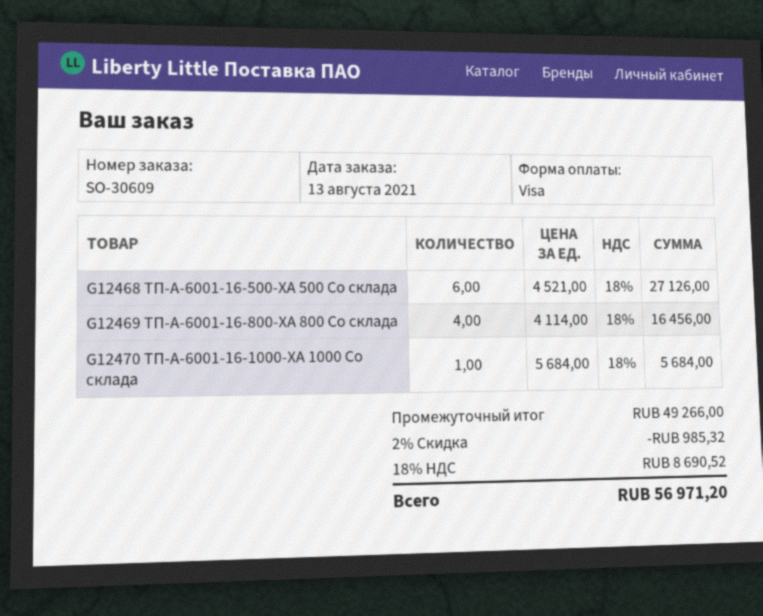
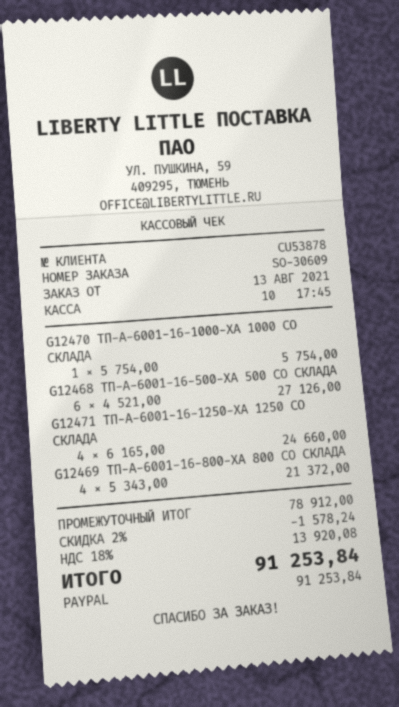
payment method: Visa -> PayPal
G12469 ТП-А-6001-16-800-ХА 800 Со склада: 4 x 4114.00 = 16456.00 -> 4 x 5343.00 = 21372.00
G12470 ТП-А-6001-16-1000-ХА 1000 Со склада: 1 x 5684.00 = 5684.00 -> 1 x 5754.00 = 5754.00
G12471 ТП-А-6001-16-1250-ХА 1250 СО СКЛАДА: none -> 4 x 6165.00 = 24660.00
subtotal: 49266.00 -> 78912.00
discount: 2% = 985.32 -> 2% = 1578.24
tax: 18% = 8690.52 -> 18% = 13920.08
total: 56971.20 -> 91253.84

